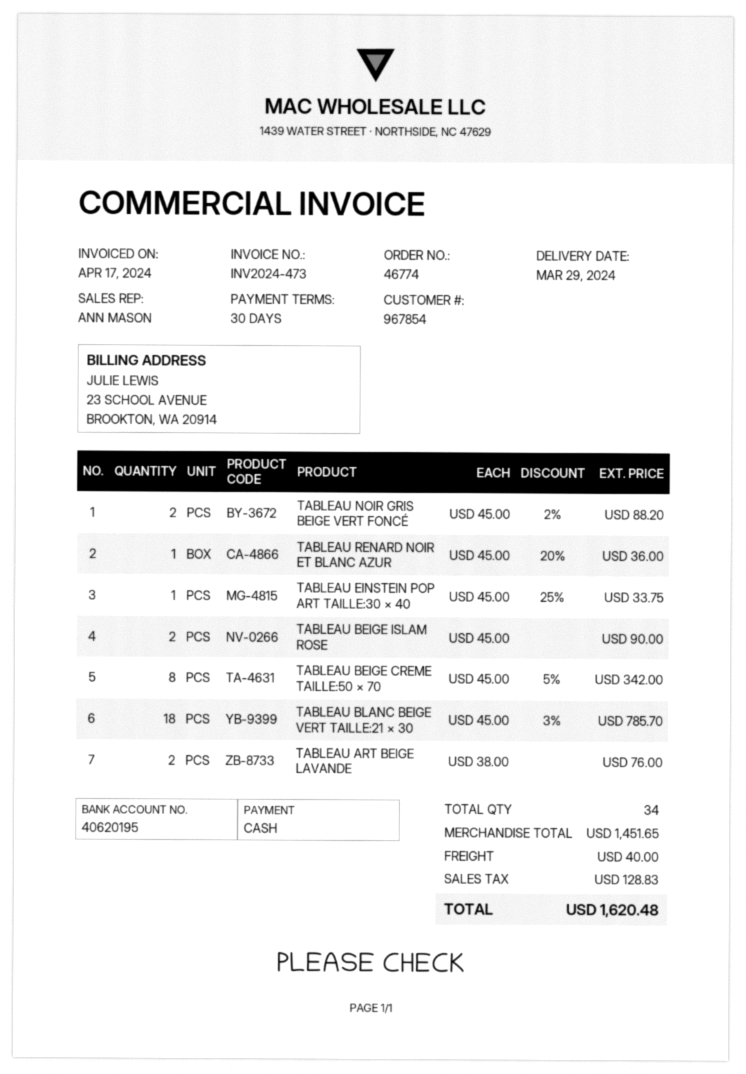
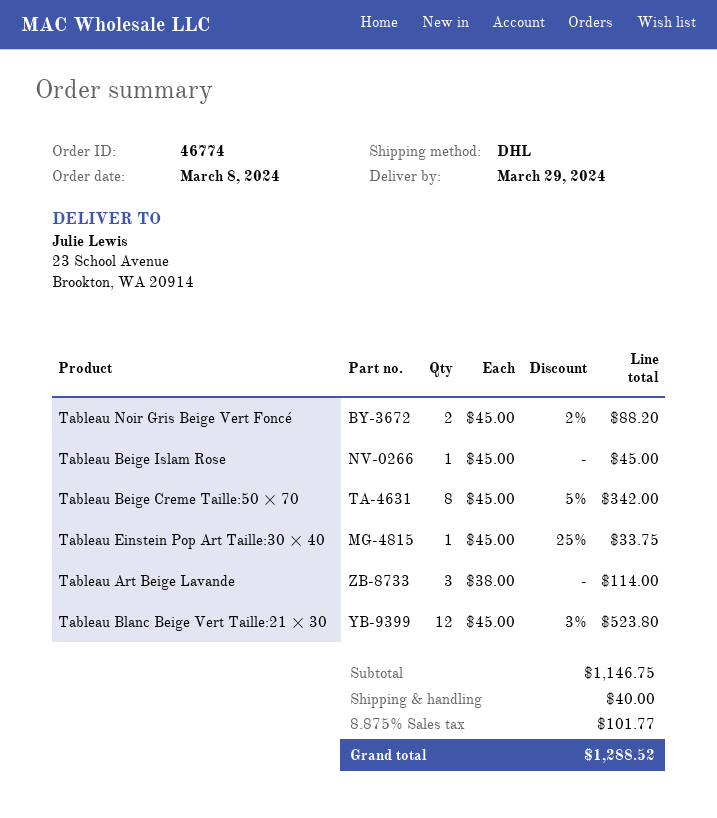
TABLEAU RENARD NOIR ET BLANC AZUR: 1 x 45.00 - 20% = 36.00 -> none
TABLEAU BEIGE ISLAM ROSE: 2 x 45.00 = 90.00 -> 1 x 45.00 = 45.00
TABLEAU BLANC BEIGE VERT TAILLE:21 × 30: 18 x 45.00 - 3% = 785.70 -> 12 x 45.00 - 3% = 523.80
TABLEAU ART BEIGE LAVANDE: 2 x 38.00 = 76.00 -> 3 x 38.00 = 114.00
subtotal: 1451.65 -> 1146.75
tax: 128.83 -> 101.77
total: 1620.48 -> 1288.52

